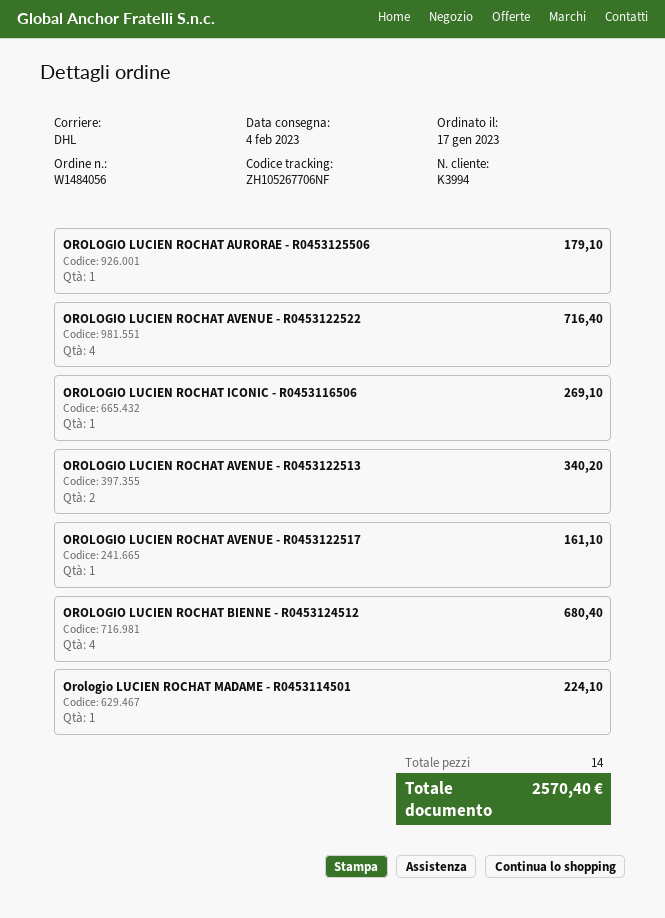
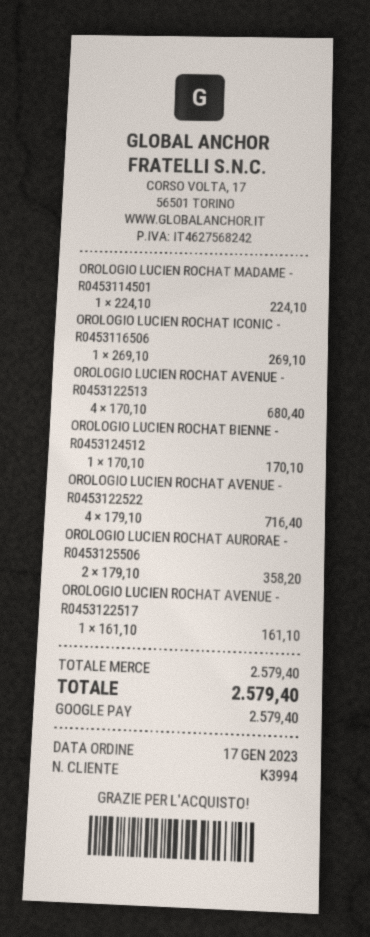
OROLOGIO LUCIEN ROCHAT AURORAE - R0453125506: 1 for 179.10 -> 2 for 358.20
OROLOGIO LUCIEN ROCHAT AVENUE - R0453122513: 2 for 340.20 -> 4 for 680.40
OROLOGIO LUCIEN ROCHAT BIENNE - R0453124512: 4 for 680.40 -> 1 for 170.10
total: 2570.40 -> 2579.40

